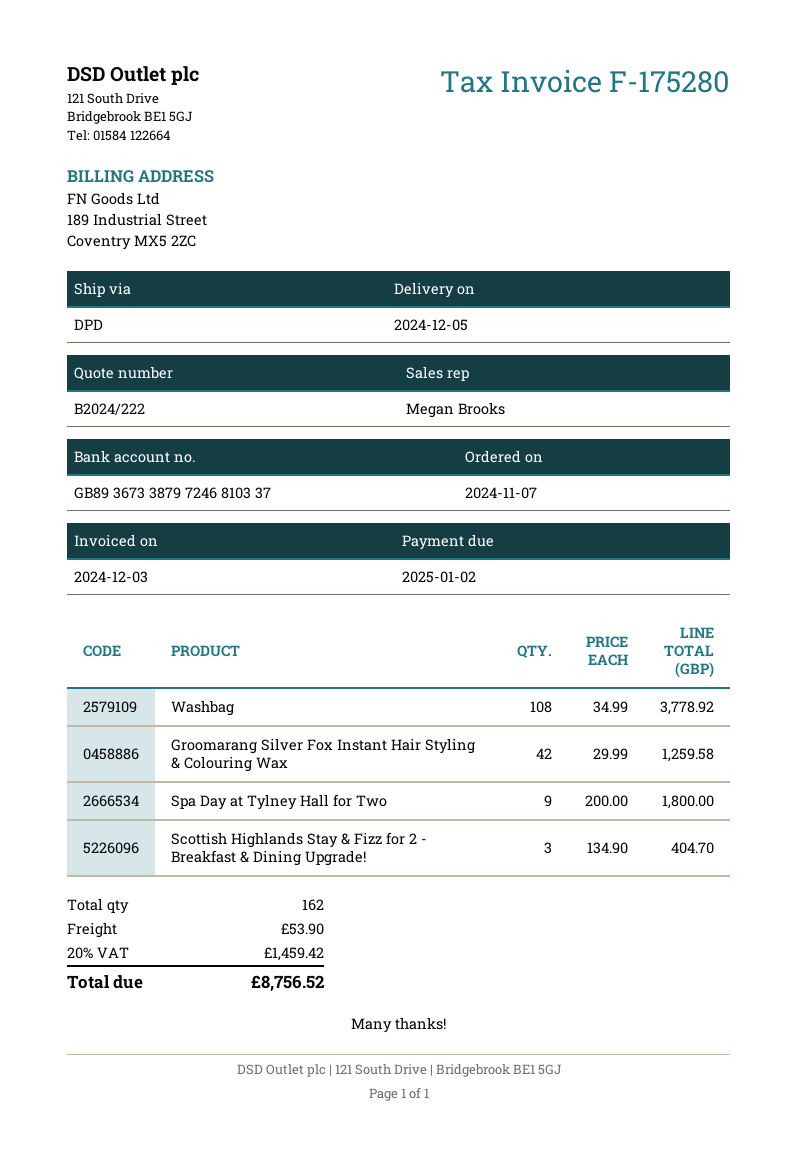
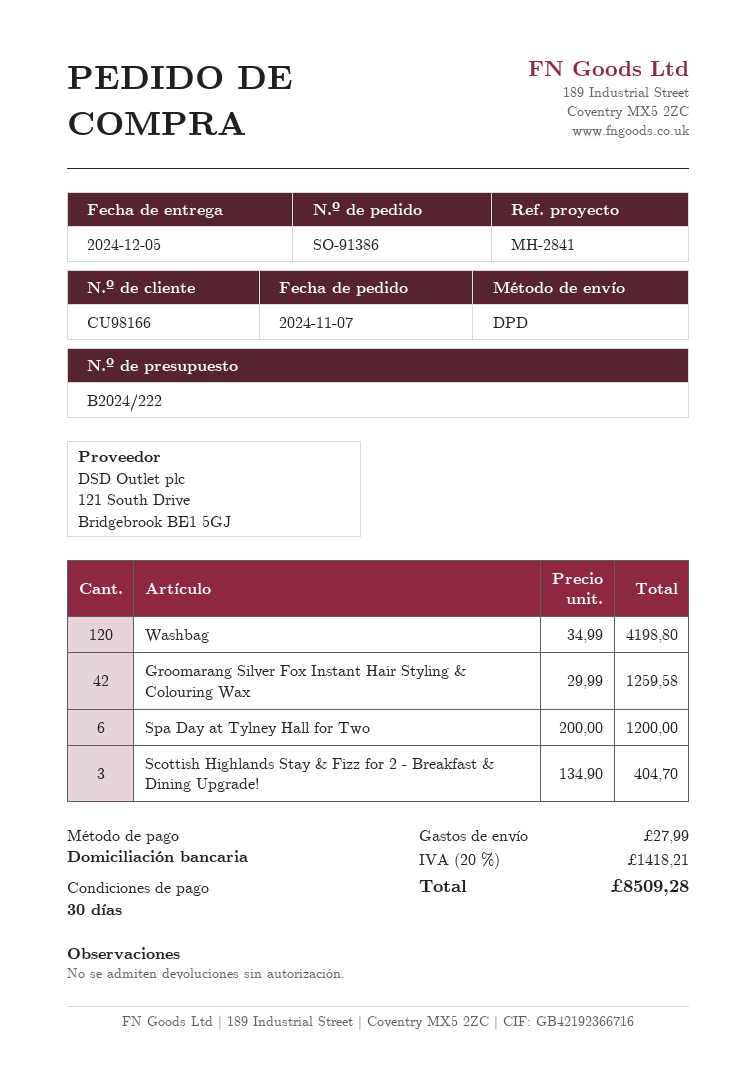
Washbag: 108 x 34.99 = 3778.92 -> 120 x 34.99 = 4198.80
Spa Day at Tylney Hall for Two: 9 x 200.00 = 1800.00 -> 6 x 200.00 = 1200.00
shipping: 53.90 -> 27.99
tax: 20% = 1459.42 -> 20% = 1418.21
total: 8756.52 -> 8509.28

